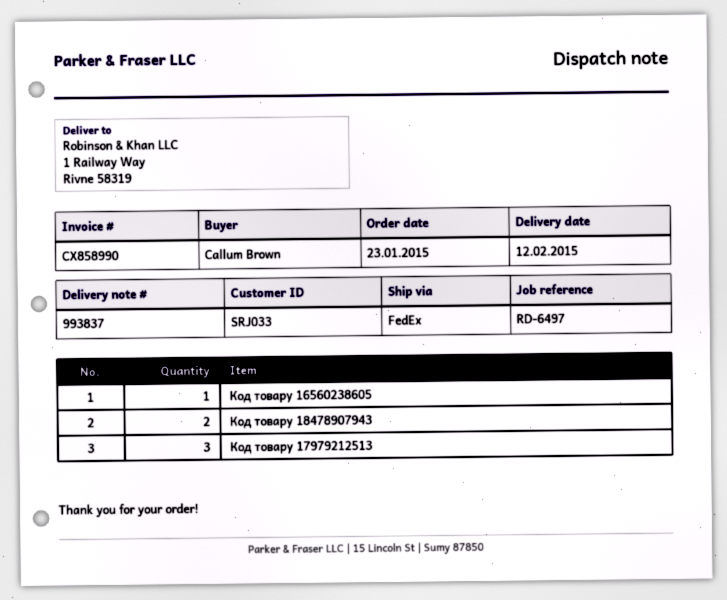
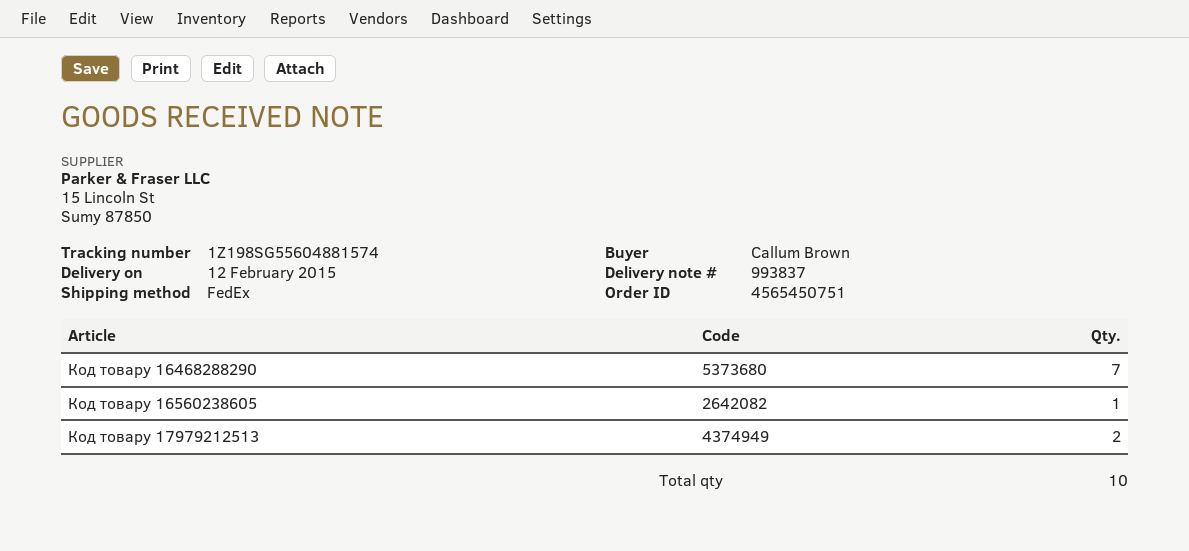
Код товару 18478907943: 2 -> none
Код товару 17979212513: 3 -> 2
Код товару 16468288290: none -> 7

